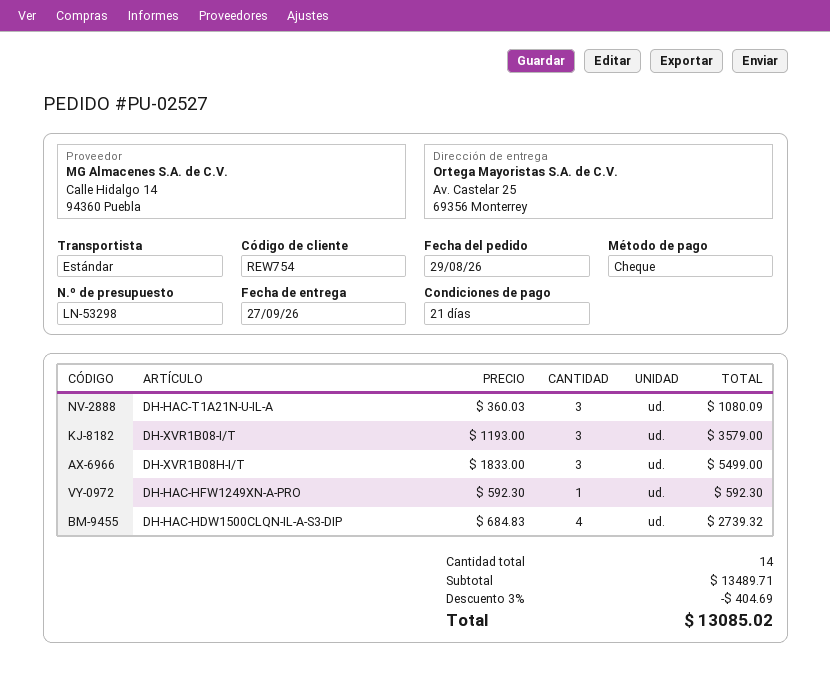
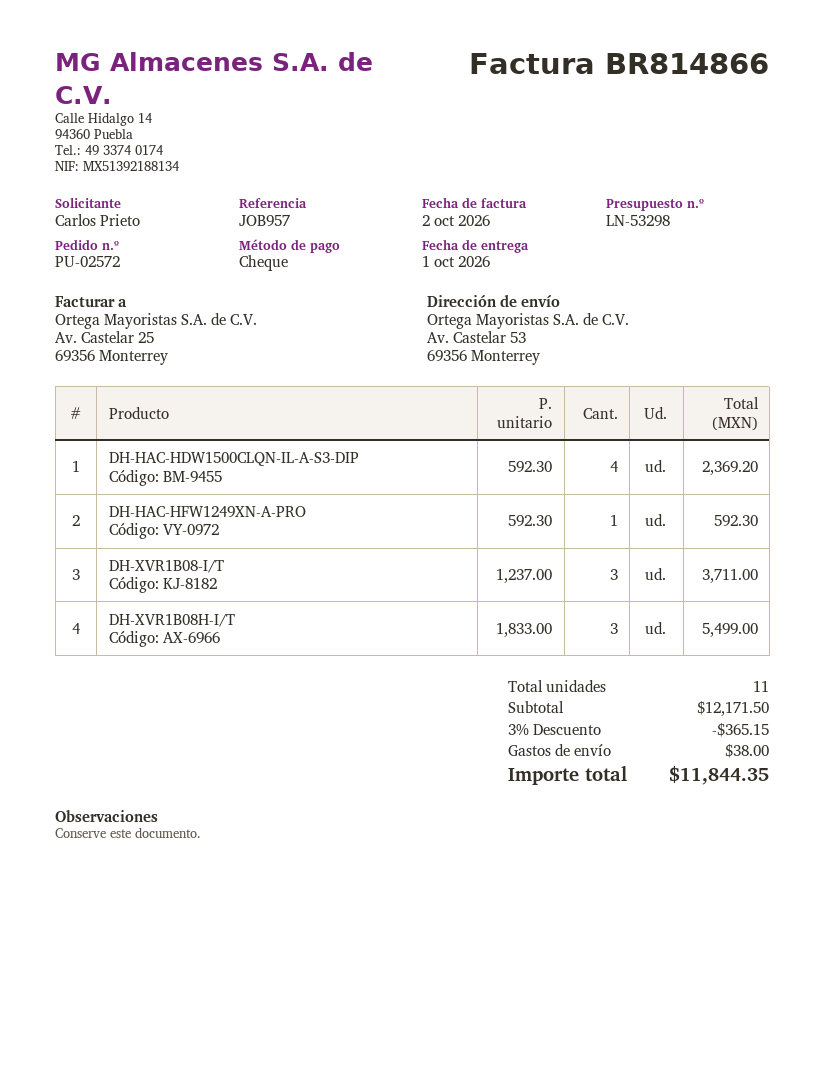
order number: PU-02527 -> PU-02572
delivery date: 2026-09-27 -> 2026-10-01
ship to: Av. Castelar 25, 69356 Monterrey -> Av. Castelar 53, 69356 Monterrey
DH-HAC-T1A21N-U-IL-A: 3 x 360.03 = 1080.09 -> none
DH-XVR1B08-I/T: 3 x 1193.00 = 3579.00 -> 3 x 1237.00 = 3711.00
DH-HAC-HDW1500CLQN-IL-A-S3-DIP: 4 x 684.83 = 2739.32 -> 4 x 592.30 = 2369.20
total quantity: 14 -> 11
subtotal: 13489.71 -> 12171.50
discount: 3% = 404.69 -> 3% = 365.15
shipping: none -> 38.00
total: 13085.02 -> 11844.35

